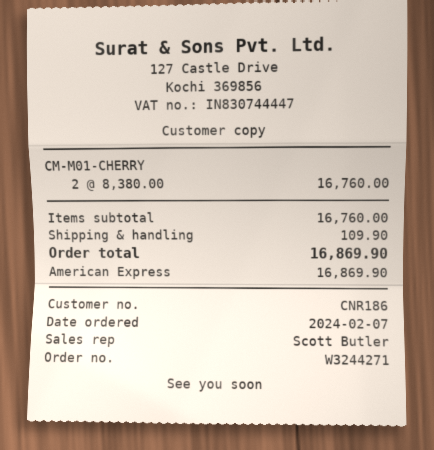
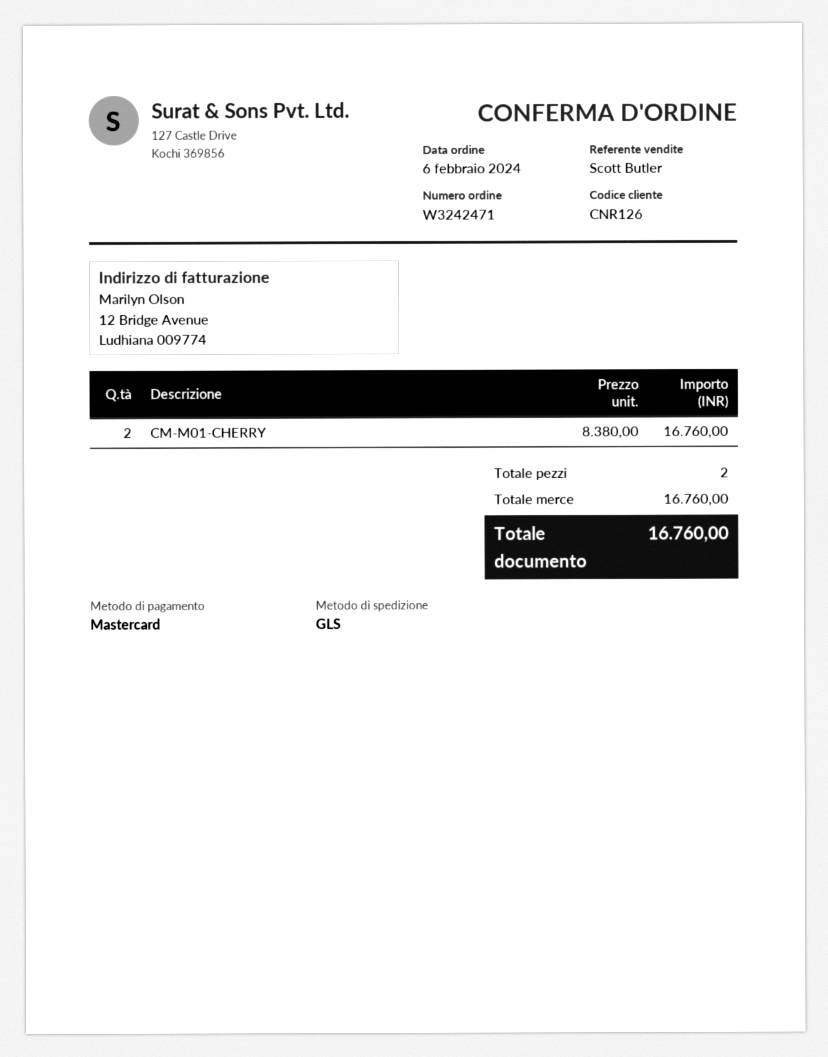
order number: W3244271 -> W3242471
order date: 2024-02-07 -> 2024-02-06
customer number: CNR186 -> CNR126
payment method: American Express -> Mastercard
shipping: 109.90 -> none
total: 16869.90 -> 16760.00

